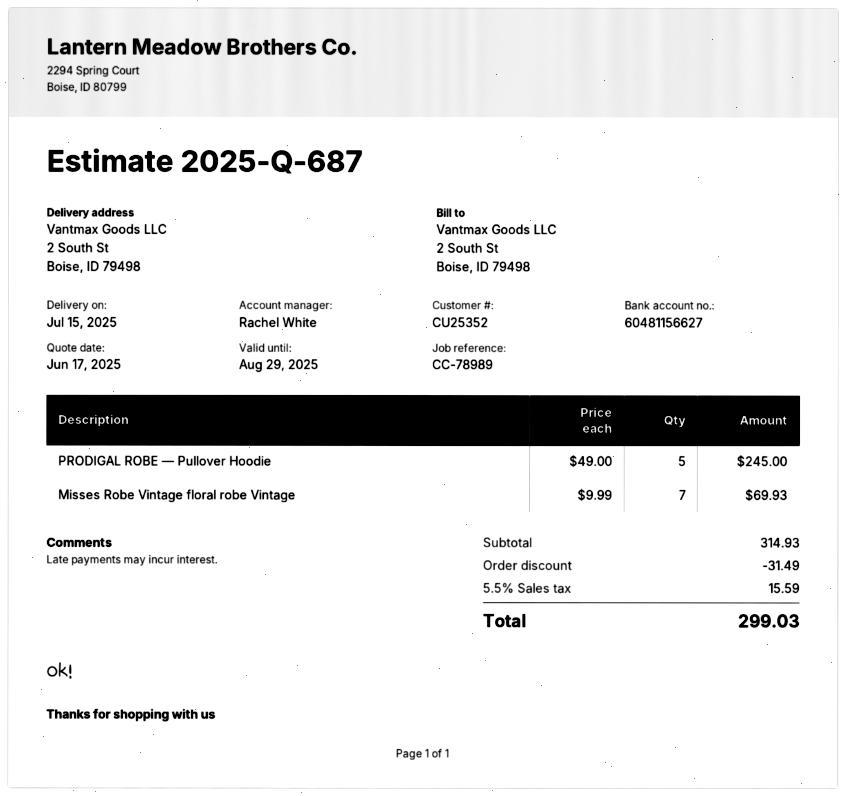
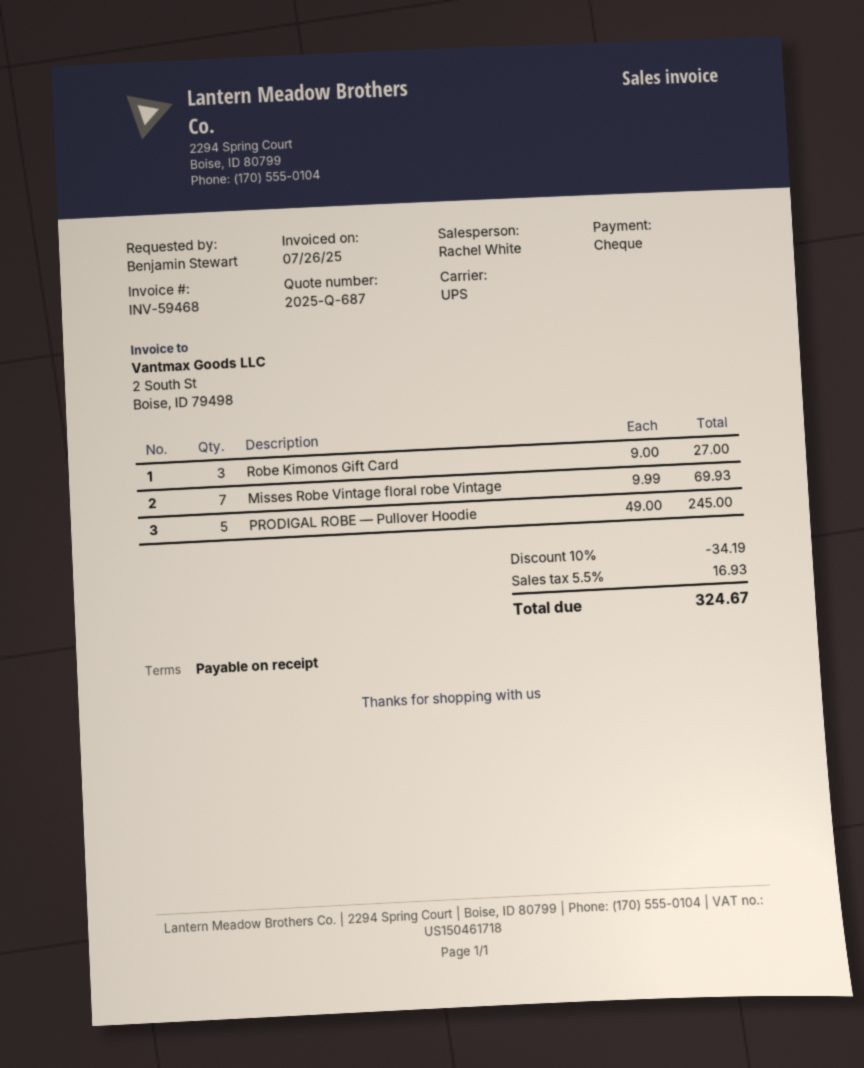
Robe Kimonos Gift Card: none -> 3 x 9.00 = 27.00
discount: 31.49 -> 34.19
tax: 5.5% = 15.59 -> 5.5% = 16.93
total: 299.03 -> 324.67

